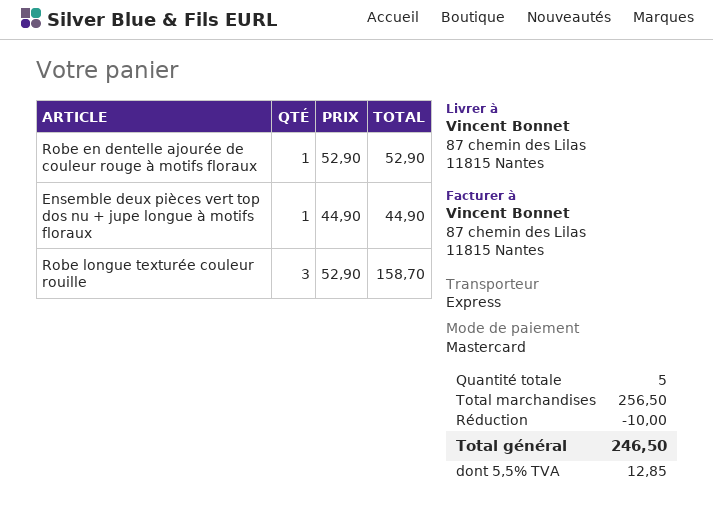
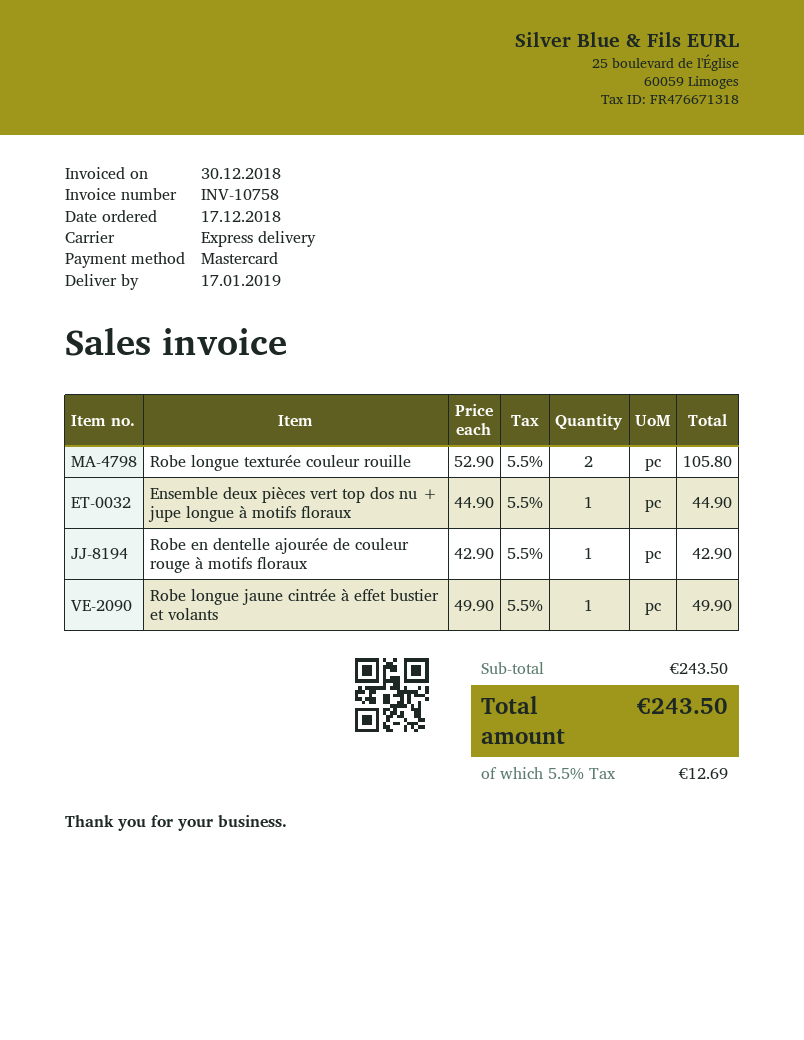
Robe en dentelle ajourée de couleur rouge à motifs floraux: 1 x 52.90 = 52.90 -> 1 x 42.90 = 42.90
Robe longue texturée couleur rouille: 3 x 52.90 = 158.70 -> 2 x 52.90 = 105.80
Robe longue jaune cintrée à effet bustier et volants: none -> 1 x 49.90 = 49.90
subtotal: 256.50 -> 243.50
discount: 10.00 -> none
tax: 5.5% = 12.85 -> 5.5% = 12.69
total: 246.50 -> 243.50

